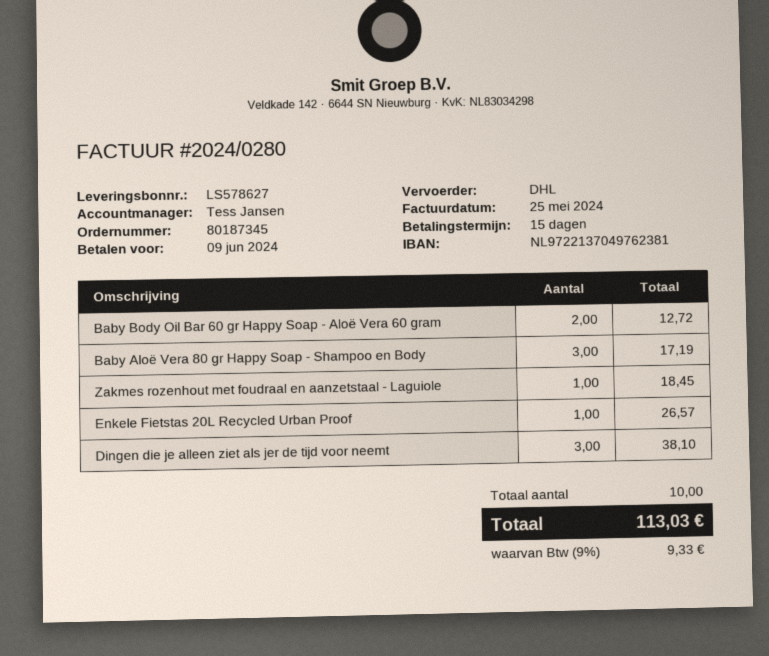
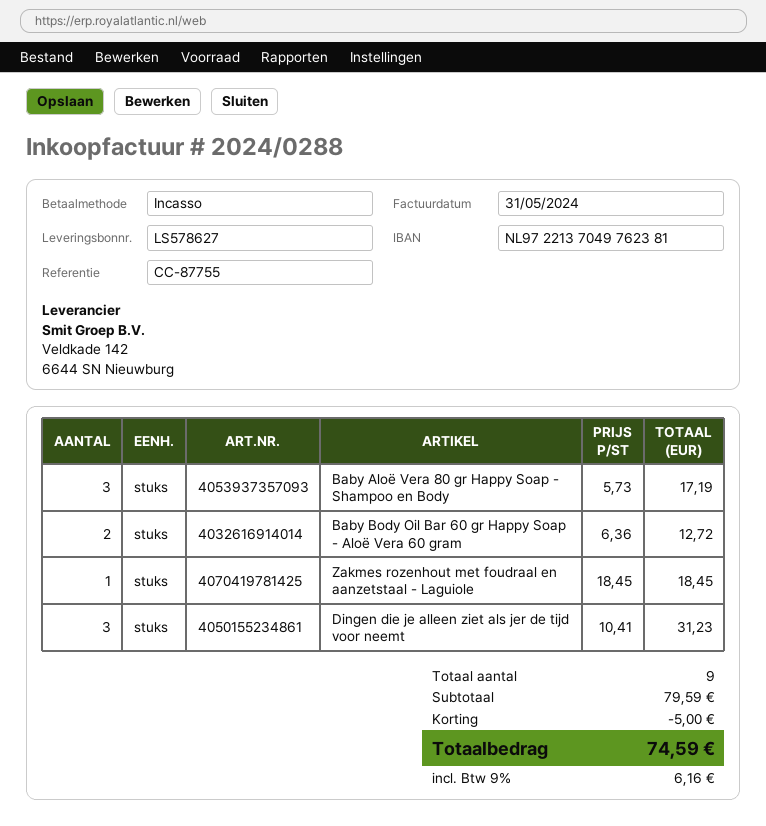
invoice number: 2024/0280 -> 2024/0288
invoice date: 2024-05-25 -> 2024-05-31
Enkele Fietstas 20L Recycled Urban Proof: 1 for 26.57 -> none
Dingen die je alleen ziet als jer de tijd voor neemt: 3 for 38.10 -> 3 for 31.23
total quantity: 10 -> 9
discount: none -> 5.00
tax: 9% = 9.33 -> 9% = 6.16
total: 113.03 -> 74.59

